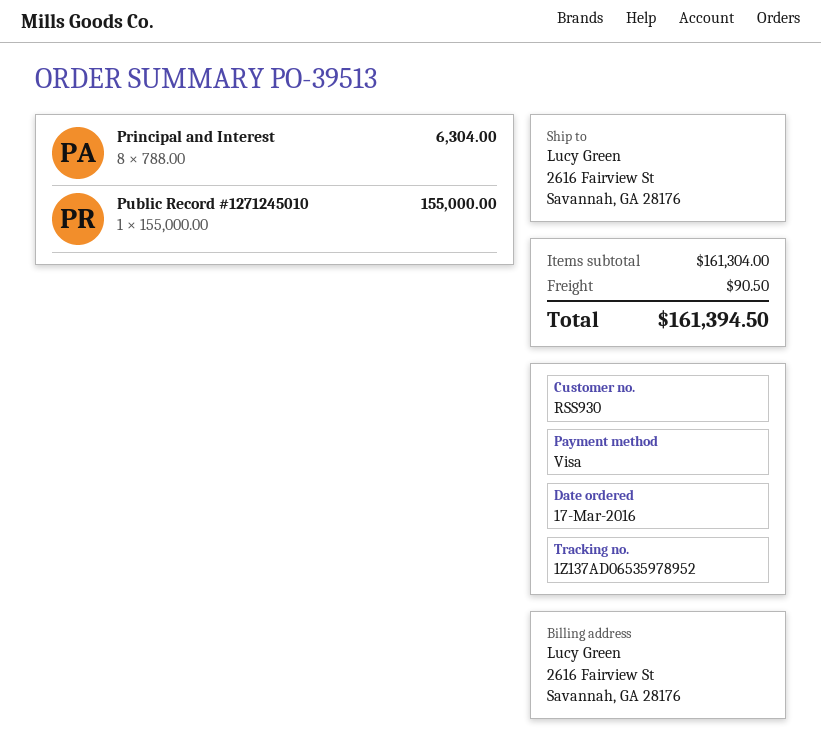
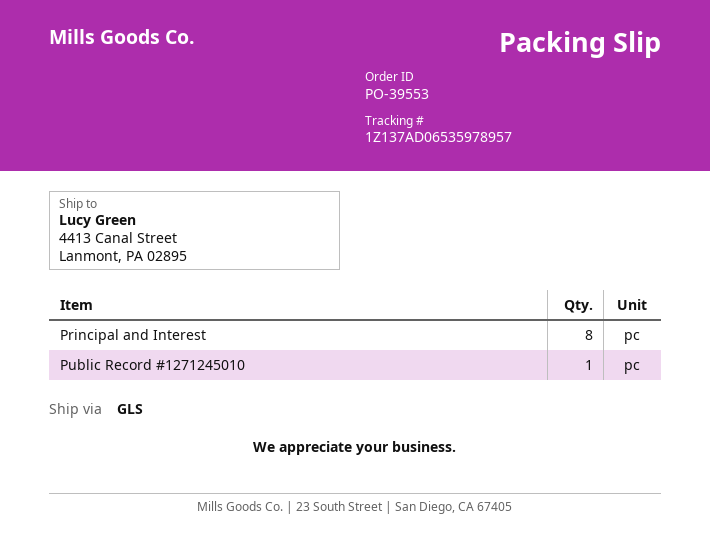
order number: PO-39513 -> PO-39553
tracking number: 1Z137AD06535978952 -> 1Z137AD06535978957
ship to: 2616 Fairview St, Savannah, GA 28176 -> 4413 Canal Street, Lanmont, PA 02895

